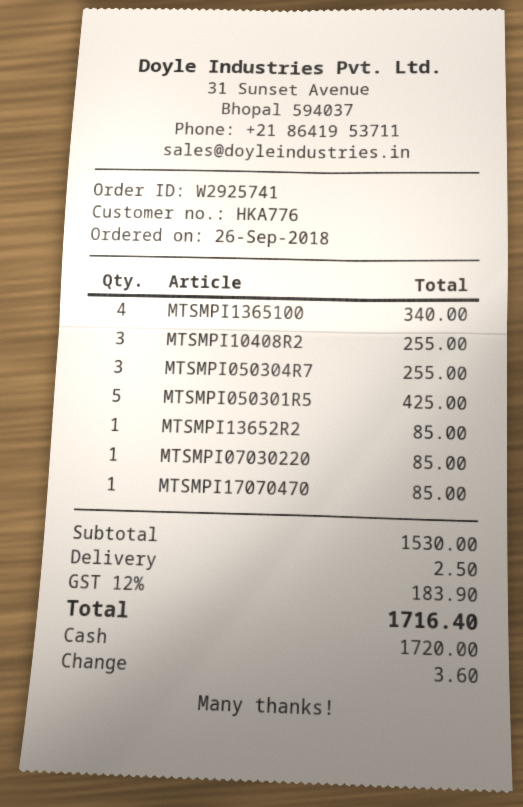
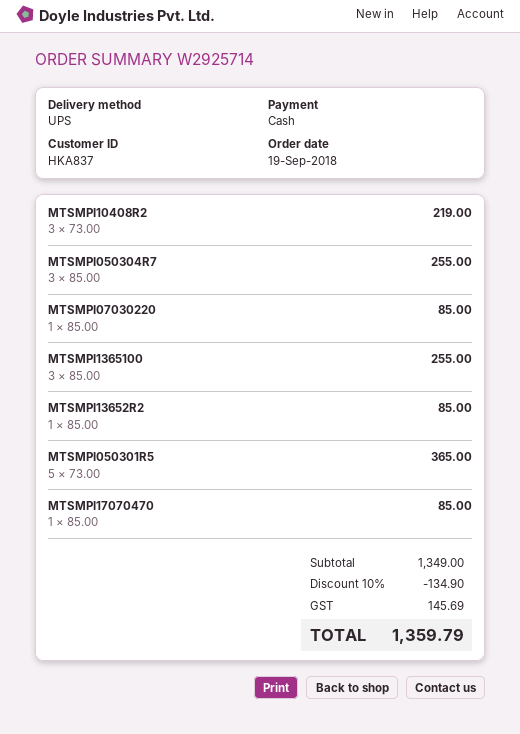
order number: W2925741 -> W2925714
order date: 2018-09-26 -> 2018-09-19
customer number: HKA776 -> HKA837
MTSMPI1365100: 4 for 340.00 -> 3 for 255.00
MTSMPI10408R2: 3 for 255.00 -> 3 for 219.00
MTSMPI050301R5: 5 for 425.00 -> 5 for 365.00
subtotal: 1530.00 -> 1349.00
discount: none -> 10% = 134.90
shipping: 2.50 -> none
tax: 183.90 -> 145.69
total: 1716.40 -> 1359.79

